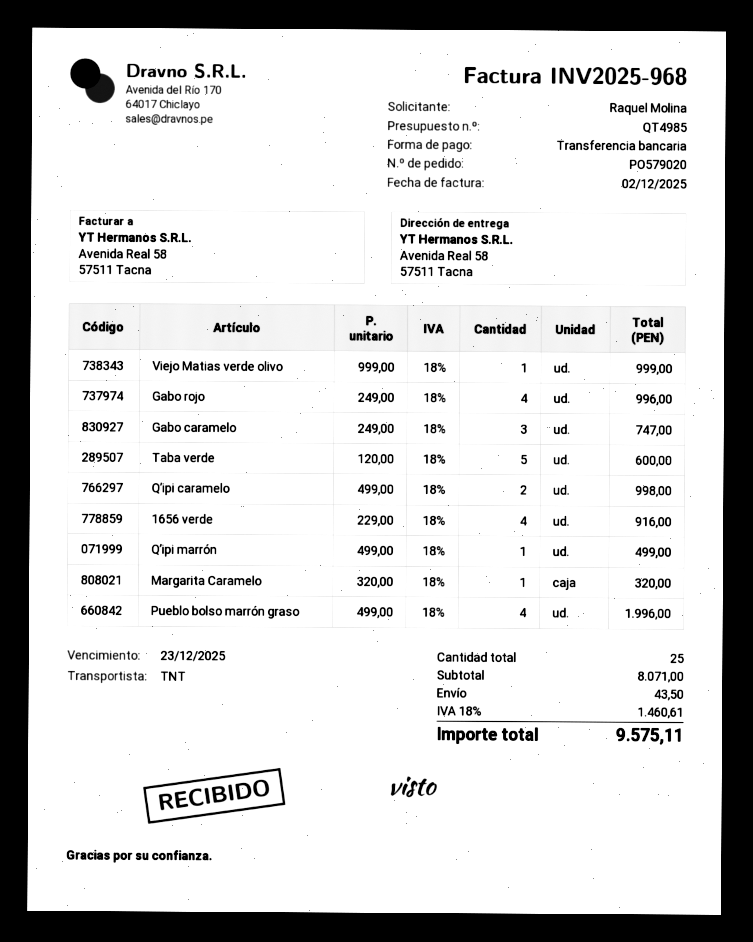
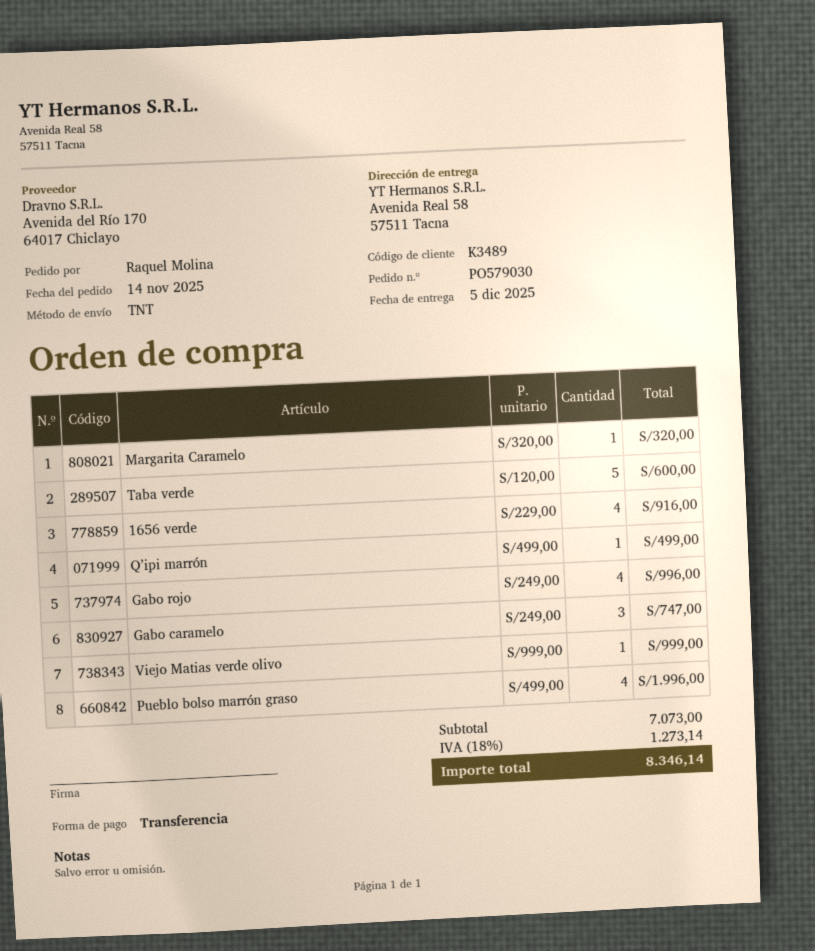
order number: PO579020 -> PO579030
Q’ipi caramelo: 2 x 499.00 = 998.00 -> none
subtotal: 8071.00 -> 7073.00
shipping: 43.50 -> none
tax: 18% = 1460.61 -> 18% = 1273.14
total: 9575.11 -> 8346.14

